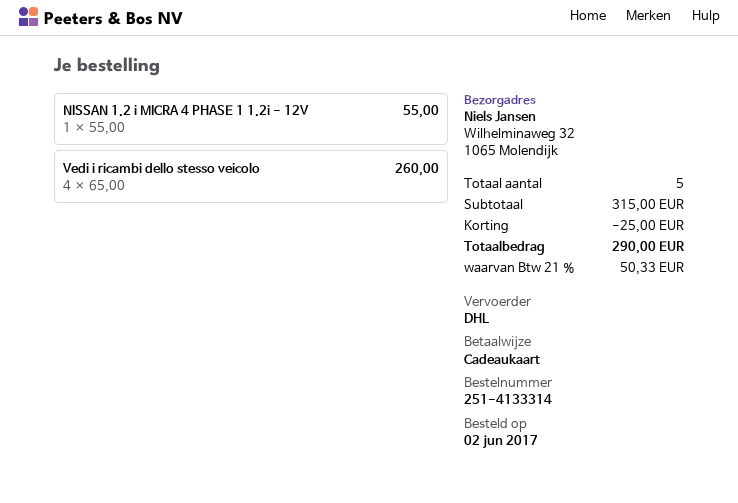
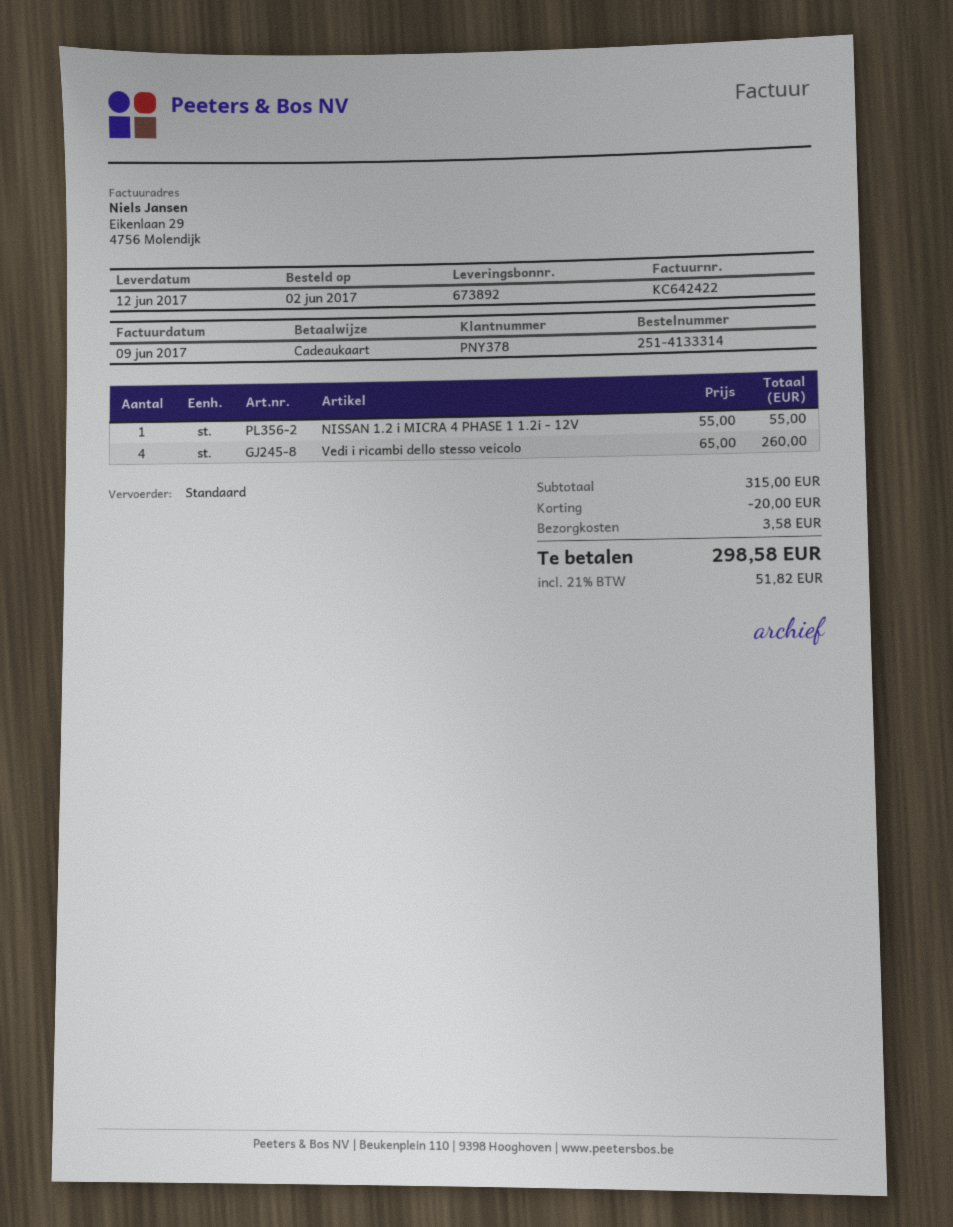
shipping method: DHL -> standard
discount: 25.00 -> 20.00
shipping: none -> 3.58
tax: 21% = 50.33 -> 21% = 51.82
total: 290.00 -> 298.58

